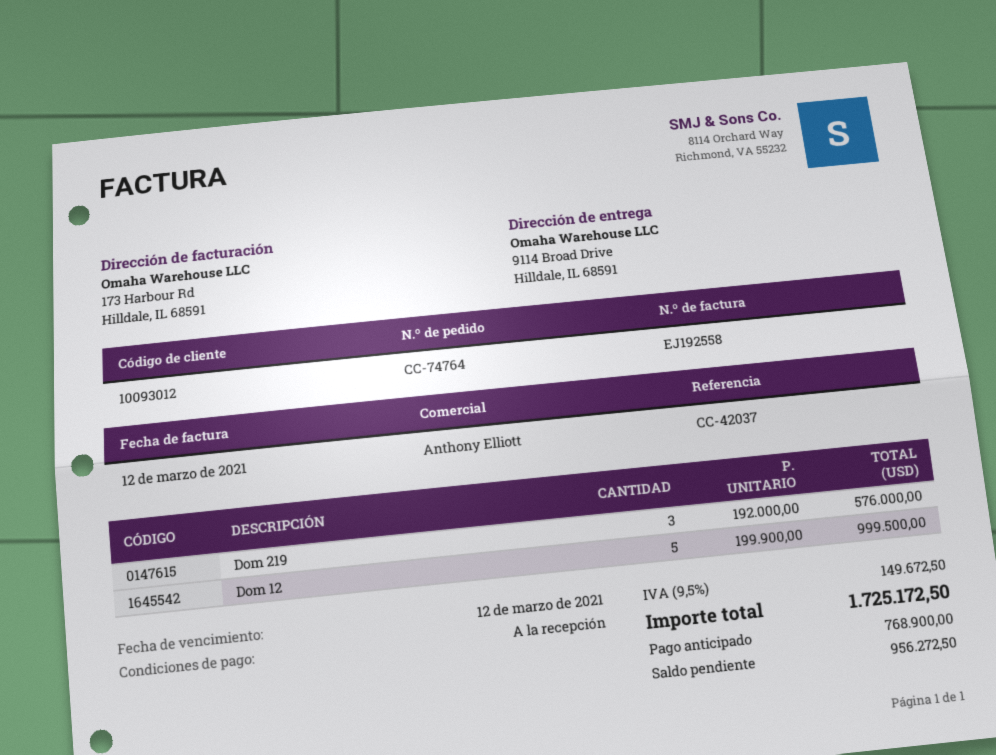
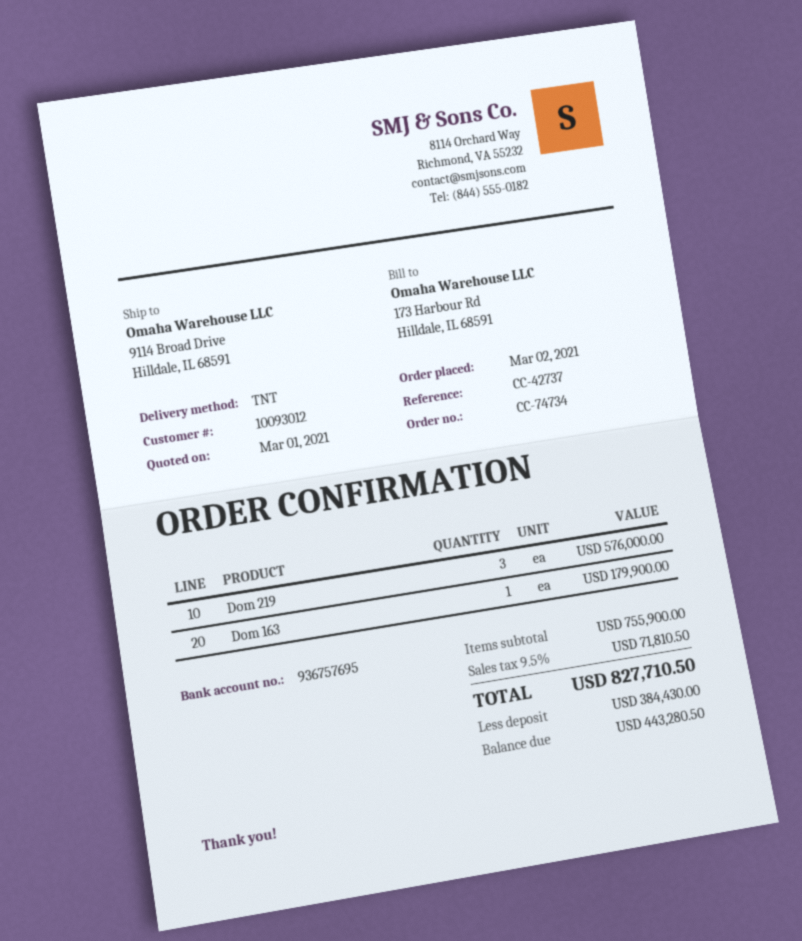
order number: CC-74764 -> CC-74734
reference: CC-42037 -> CC-42737
Dom 12: 5 for 999500.00 -> none
Dom 163: none -> 1 for 179900.00
tax: 9.5% = 149672.50 -> 9.5% = 71810.50
total: 1725172.50 -> 827710.50
deposit: 768900.00 -> 384430.00
balance: 956272.50 -> 443280.50

